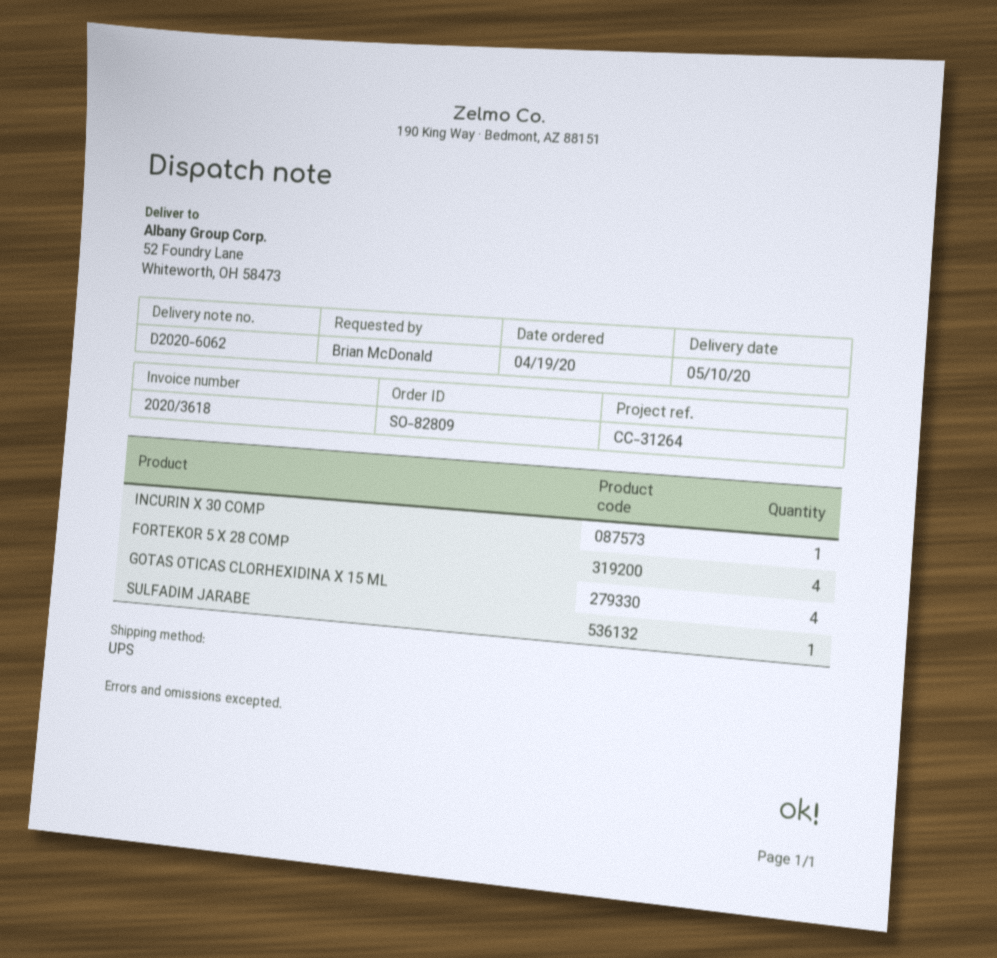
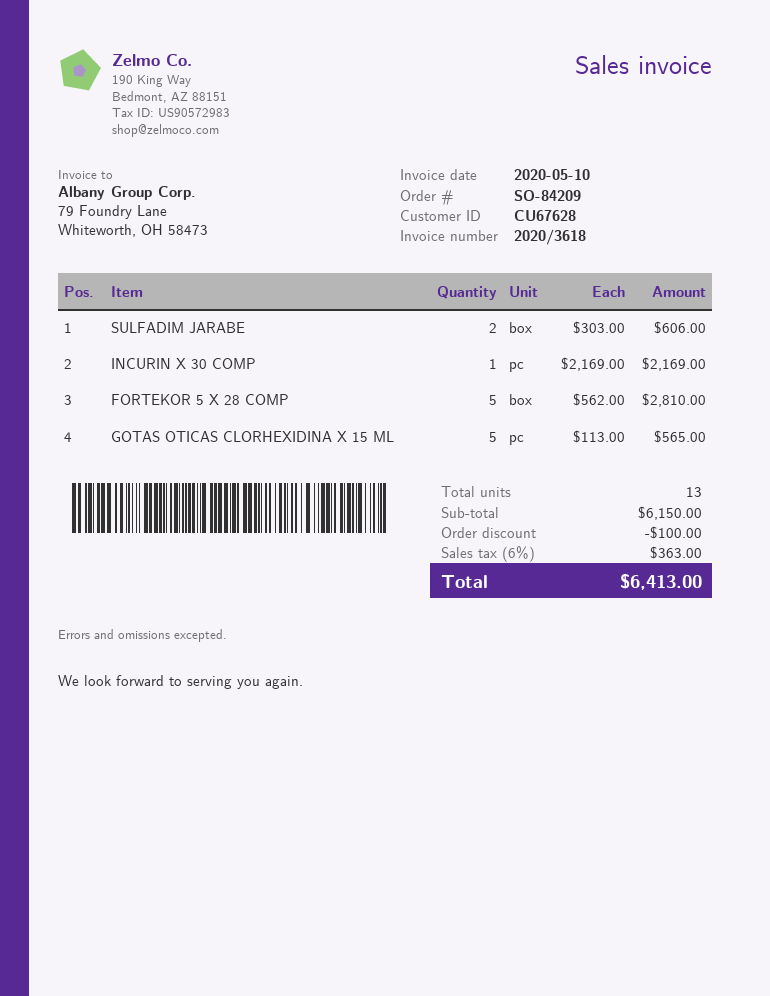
order number: SO-82809 -> SO-84209
FORTEKOR 5 X 28 COMP: 4 -> 5
GOTAS OTICAS CLORHEXIDINA X 15 ML: 4 -> 5
SULFADIM JARABE: 1 -> 2

